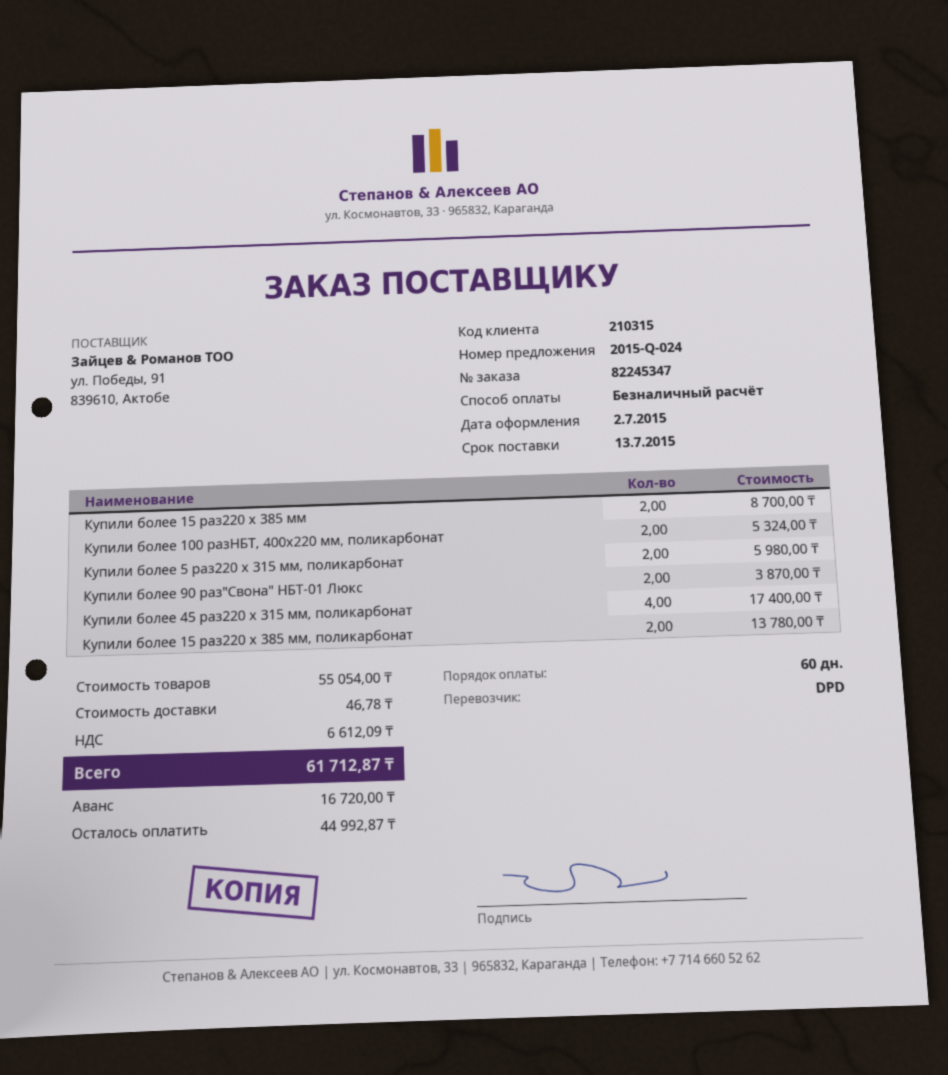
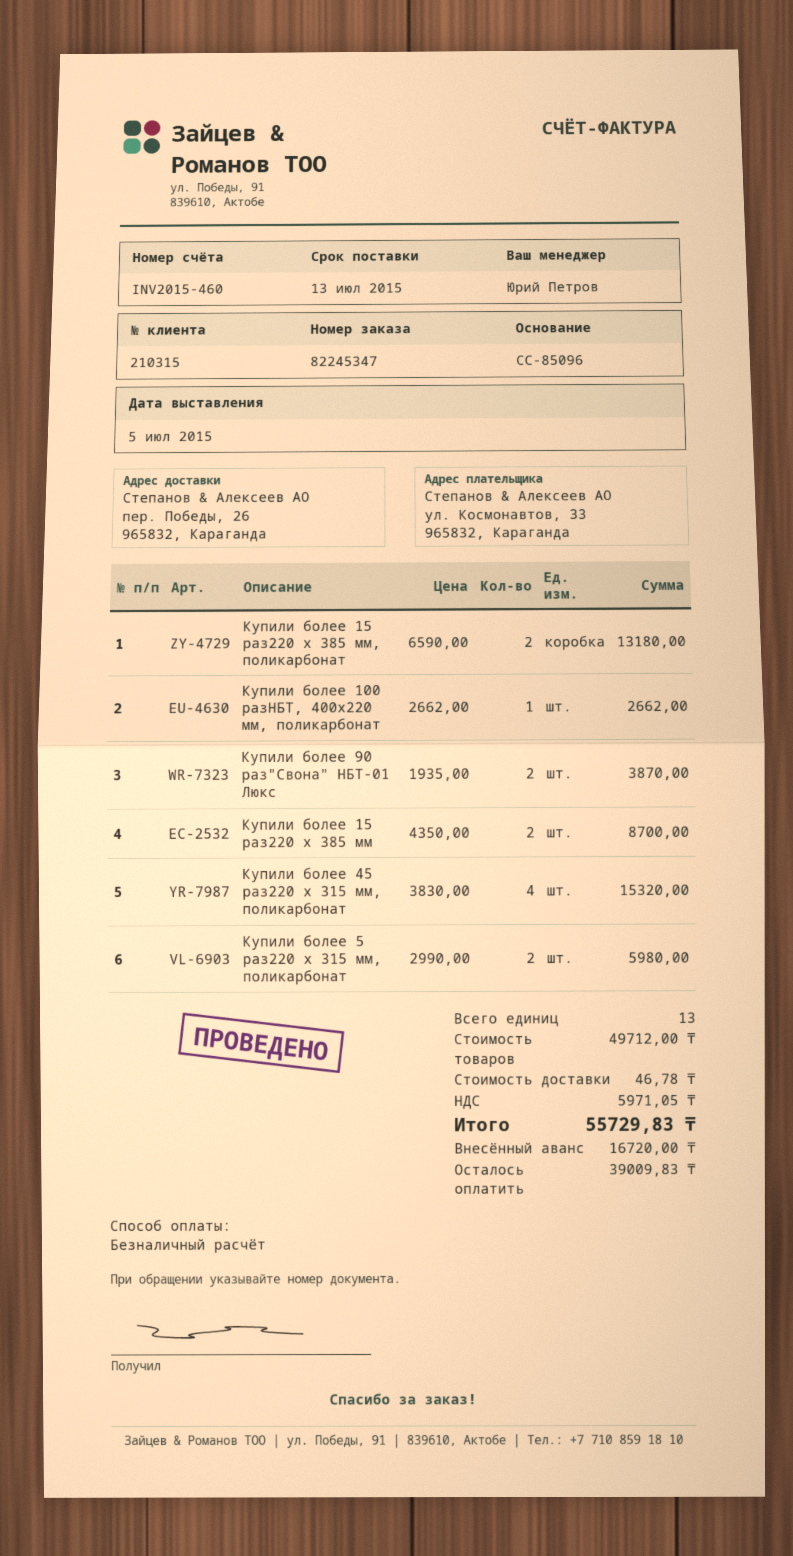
Купили более 100 разНБТ, 400х220 мм, поликарбонат: 2 for 5324.00 -> 1 for 2662.00
Купили более 45 раз220 х 315 мм, поликарбонат: 4 for 17400.00 -> 4 for 15320.00
Купили более 15 раз220 х 385 мм, поликарбонат: 2 for 13780.00 -> 2 for 13180.00
subtotal: 55054.00 -> 49712.00
tax: 6612.09 -> 5971.05
total: 61712.87 -> 55729.83
balance: 44992.87 -> 39009.83

